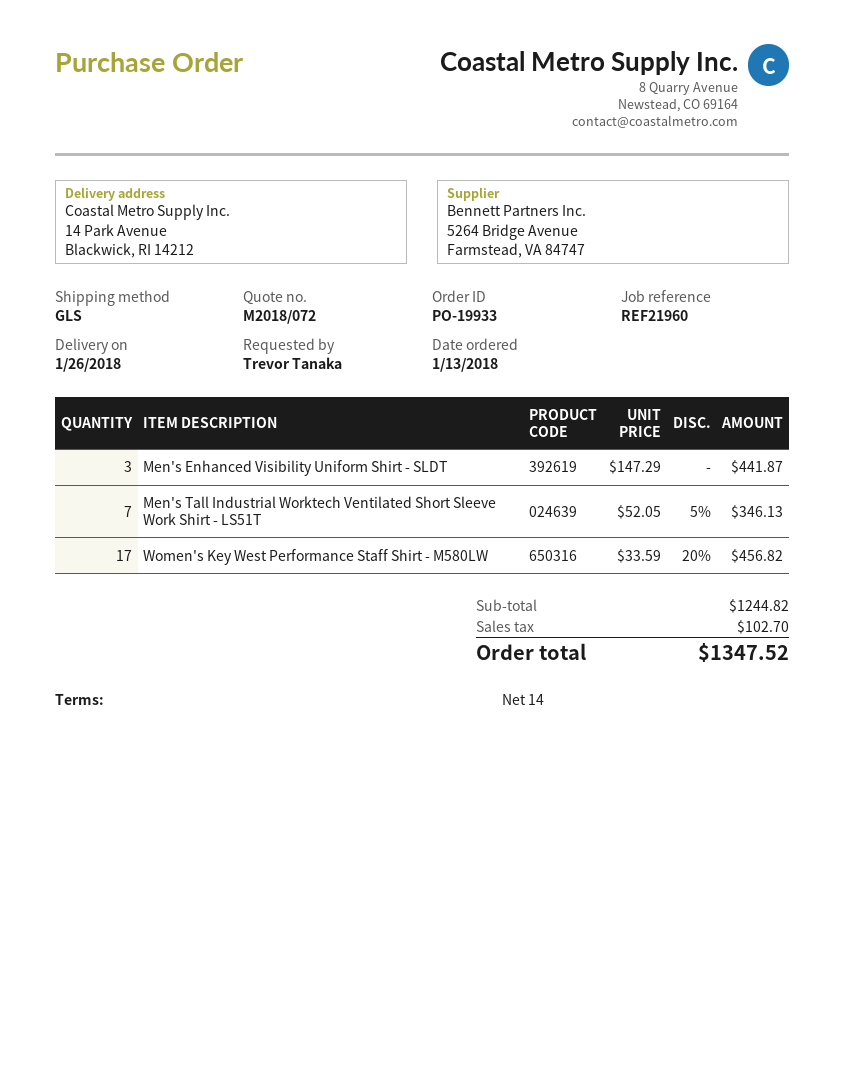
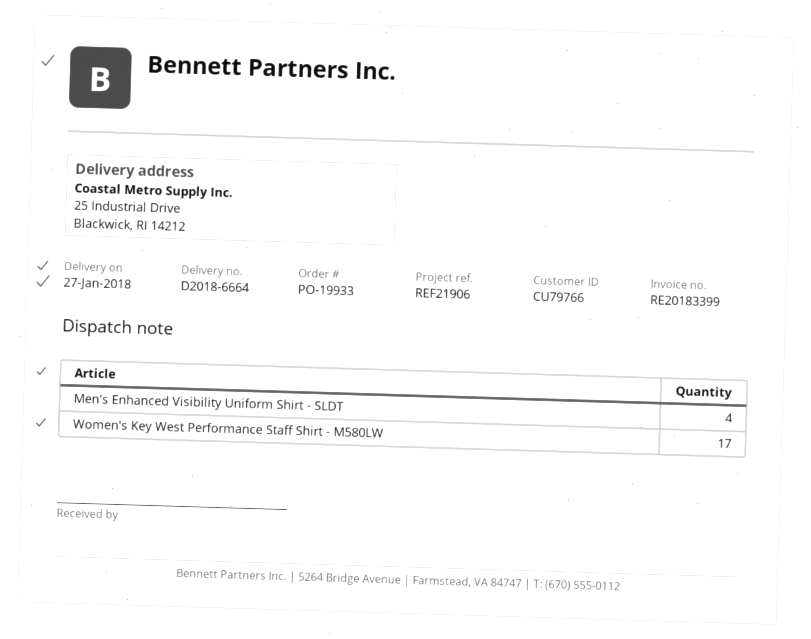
delivery date: 2018-01-26 -> 2018-01-27
reference: REF21960 -> REF21906
ship to: 14 Park Avenue, Blackwick, RI 14212 -> 25 Industrial Drive, Blackwick, RI 14212
Men's Enhanced Visibility Uniform Shirt - SLDT: 3 -> 4
Men's Tall Industrial Worktech Ventilated Short Sleeve Work Shirt - LS51T: 7 -> none

